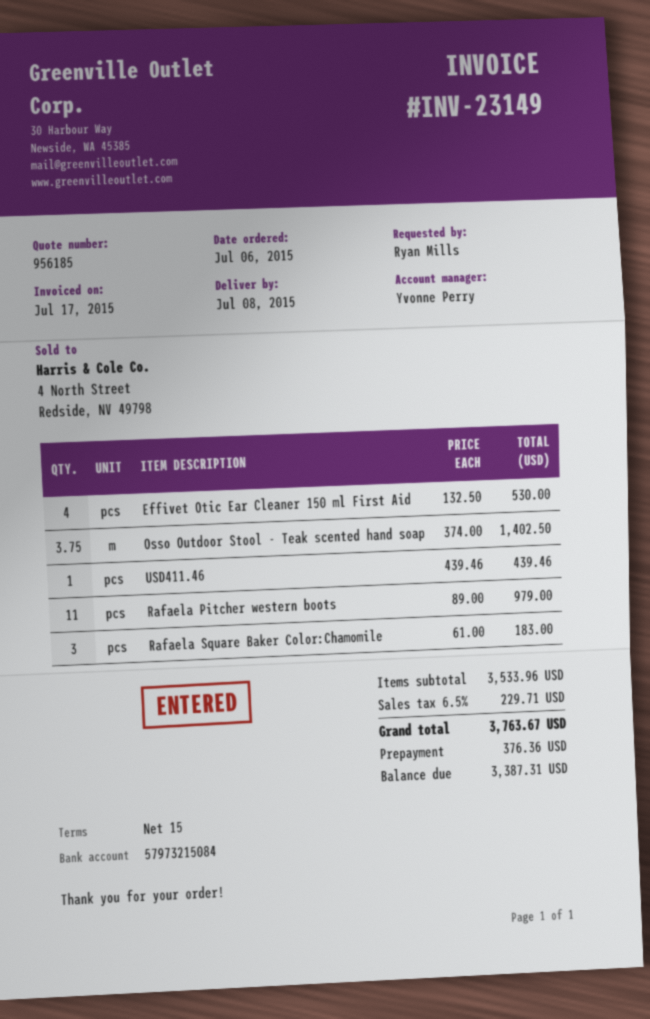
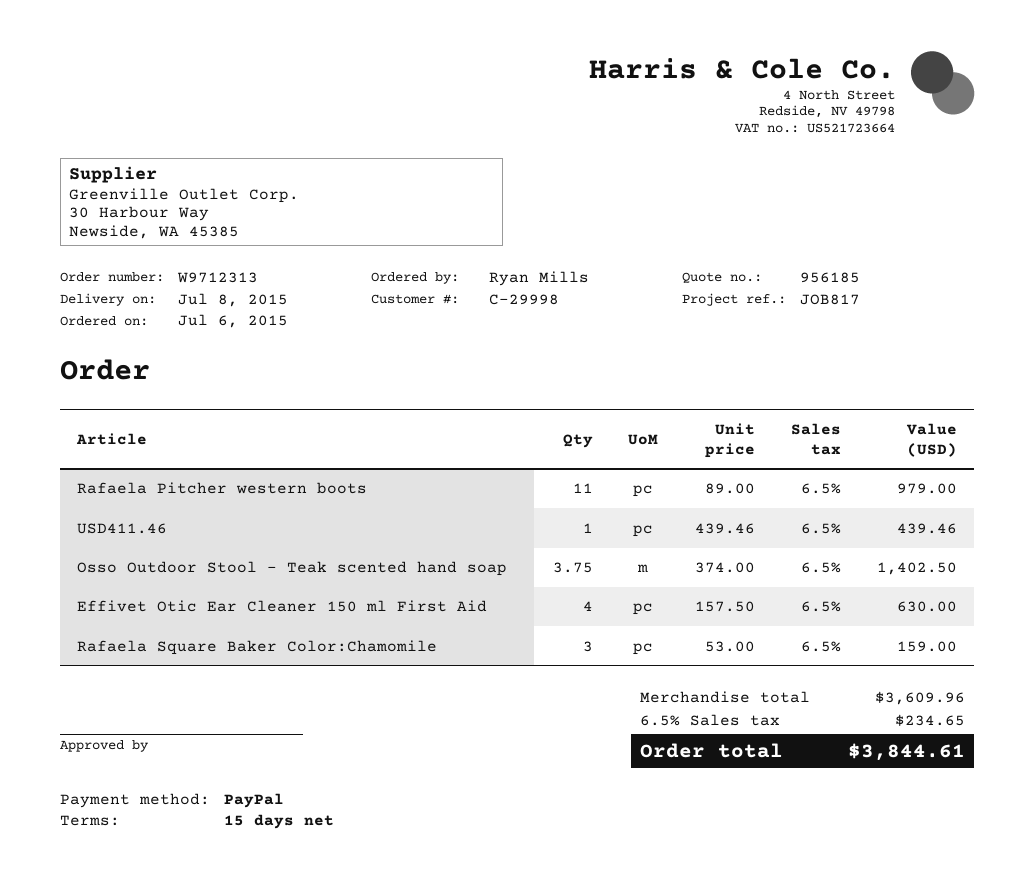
Effivet Otic Ear Cleaner 150 ml First Aid: 4 x 132.50 = 530.00 -> 4 x 157.50 = 630.00
Rafaela Square Baker Color:Chamomile: 3 x 61.00 = 183.00 -> 3 x 53.00 = 159.00
subtotal: 3533.96 -> 3609.96
tax: 6.5% = 229.71 -> 6.5% = 234.65
total: 3763.67 -> 3844.61

